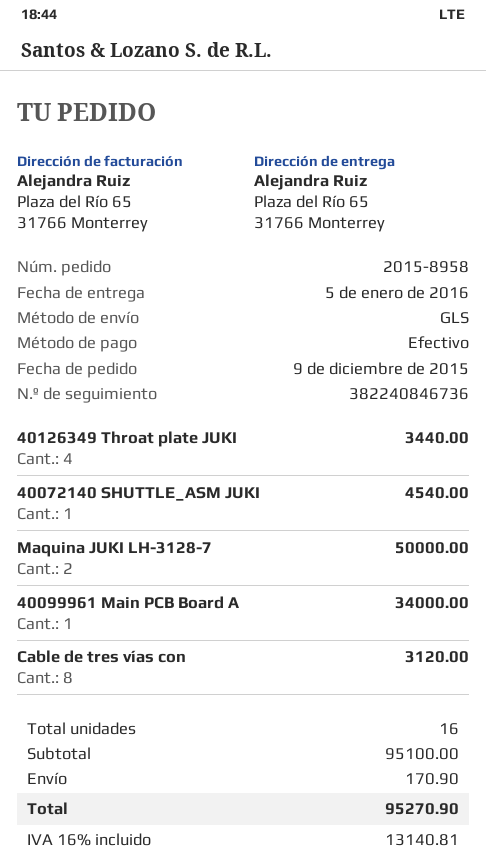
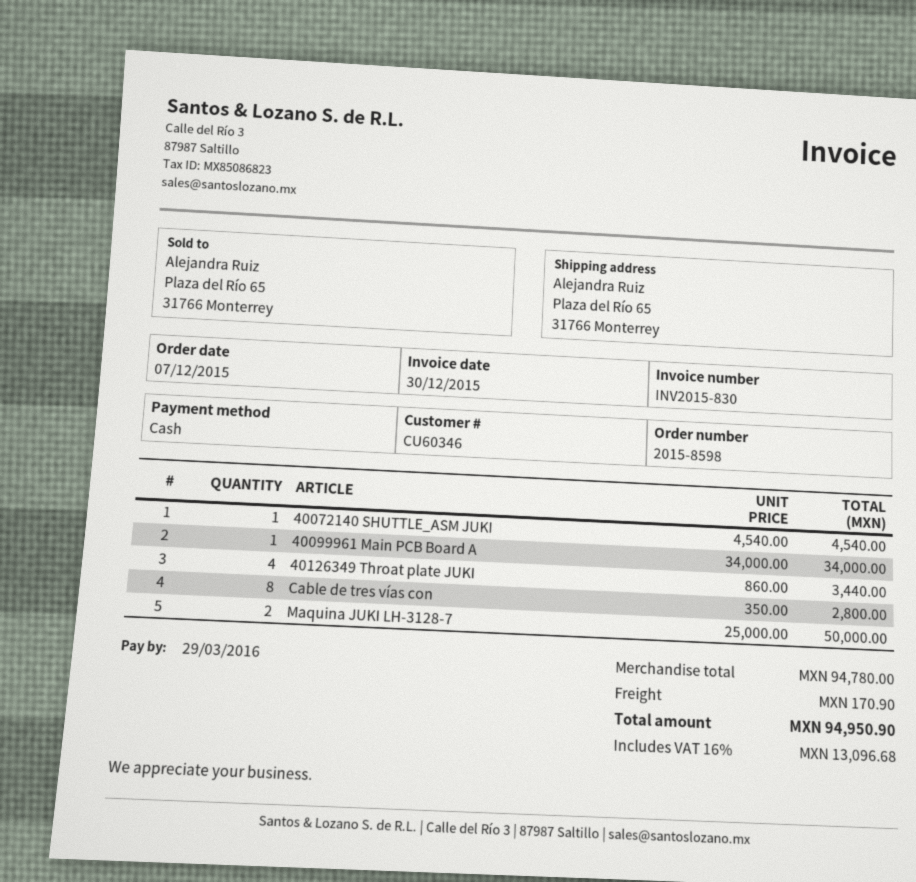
order number: 2015-8958 -> 2015-8598
order date: 2015-12-09 -> 2015-12-07
Cable de tres vías con: 8 for 3120.00 -> 8 for 2800.00
subtotal: 95100.00 -> 94780.00
tax: 16% = 13140.81 -> 16% = 13096.68
total: 95270.90 -> 94950.90

